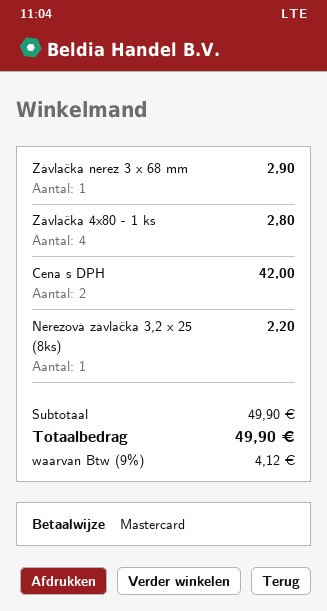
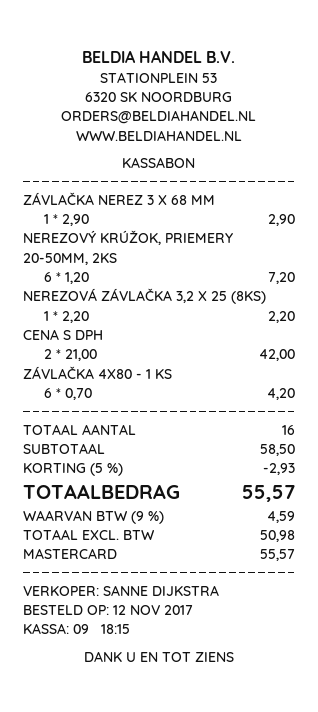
Závlačka 4x80 - 1 ks: 4 for 2.80 -> 6 for 4.20
NEREZOVÝ KRÚŽOK, PRIEMERY 20-50MM, 2KS: none -> 6 for 7.20
subtotal: 49.90 -> 58.50
discount: none -> 5% = 2.93
tax: 9% = 4.12 -> 9% = 4.59
total: 49.90 -> 55.57

